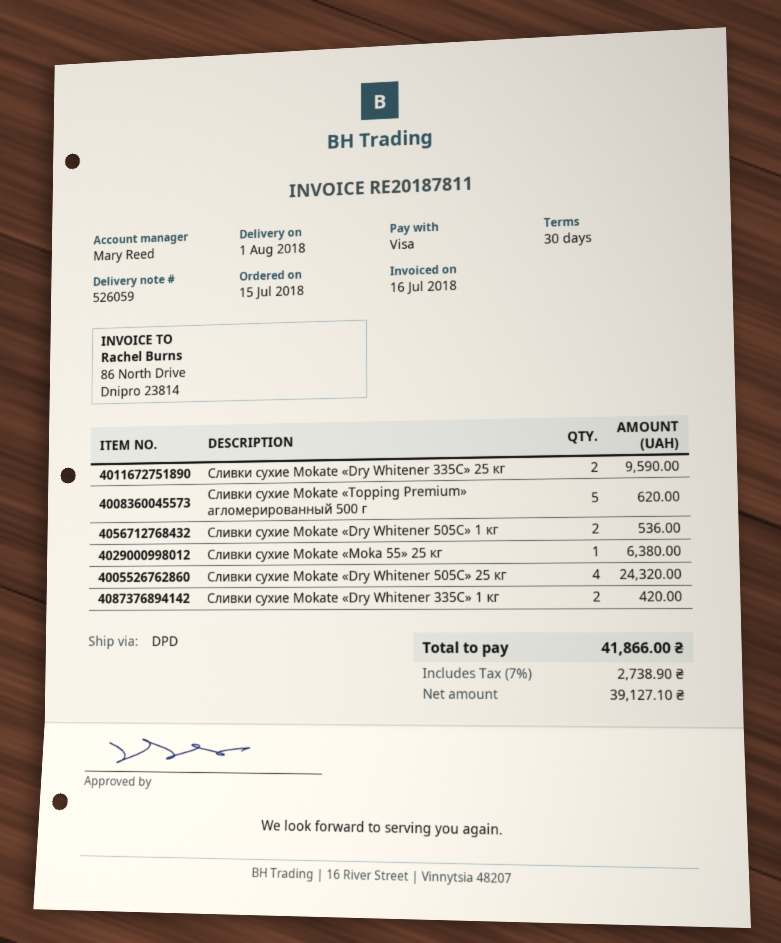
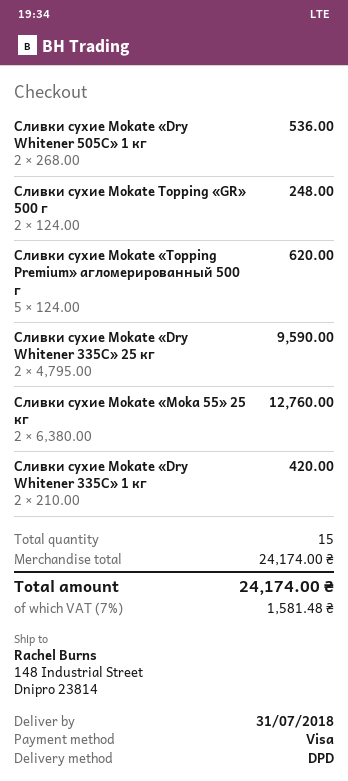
delivery date: 2018-08-01 -> 2018-07-31
Сливки сухие Mokate «Moka 55» 25 кг: 1 for 6380.00 -> 2 for 12760.00
Сливки сухие Mokate «Dry Whitener 505C» 25 кг: 4 for 24320.00 -> none
Сливки сухие Mokate Topping «GR» 500 г: none -> 2 for 248.00
tax: 7% = 2738.90 -> 7% = 1581.48
total: 41866.00 -> 24174.00

